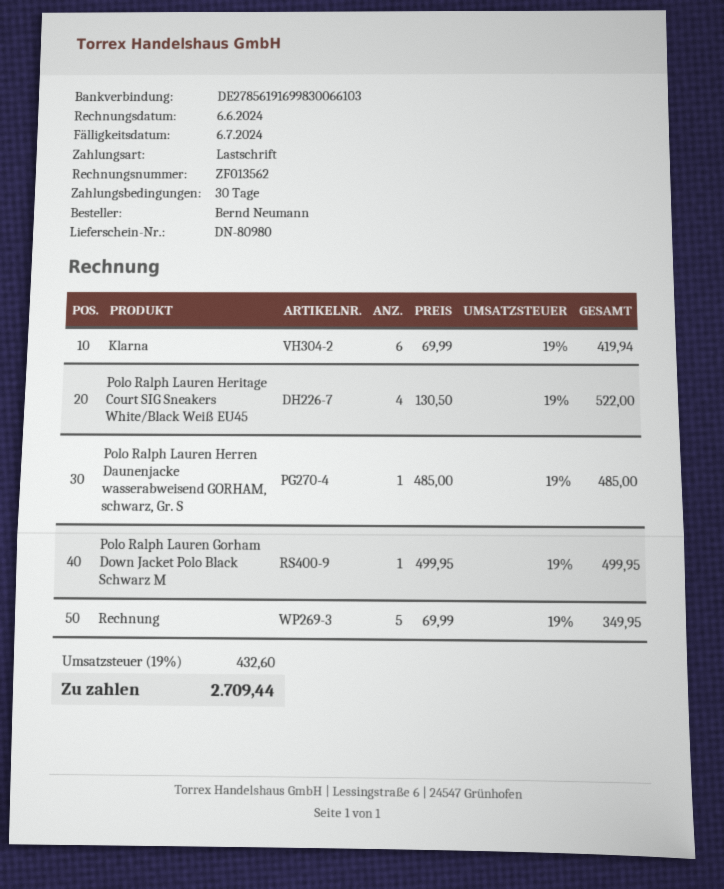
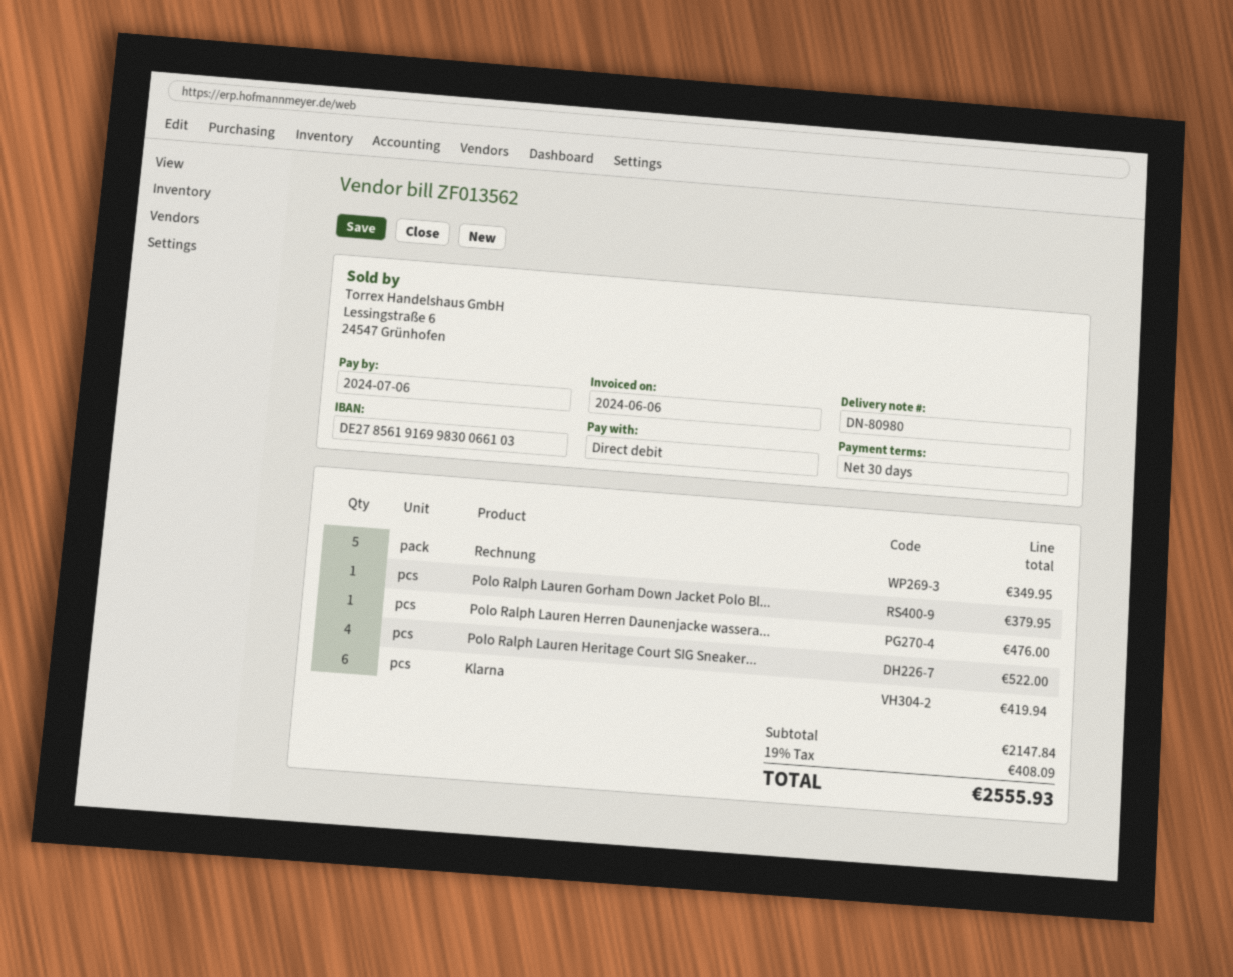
Polo Ralph Lauren Herren Daunenjacke wasserabweisend GORHAM, schwarz, Gr. S: 1 for 485.00 -> 1 for 476.00
Polo Ralph Lauren Gorham Down Jacket Polo Black Schwarz M: 1 for 499.95 -> 1 for 379.95
tax: 19% = 432.60 -> 19% = 408.09
total: 2709.44 -> 2555.93

